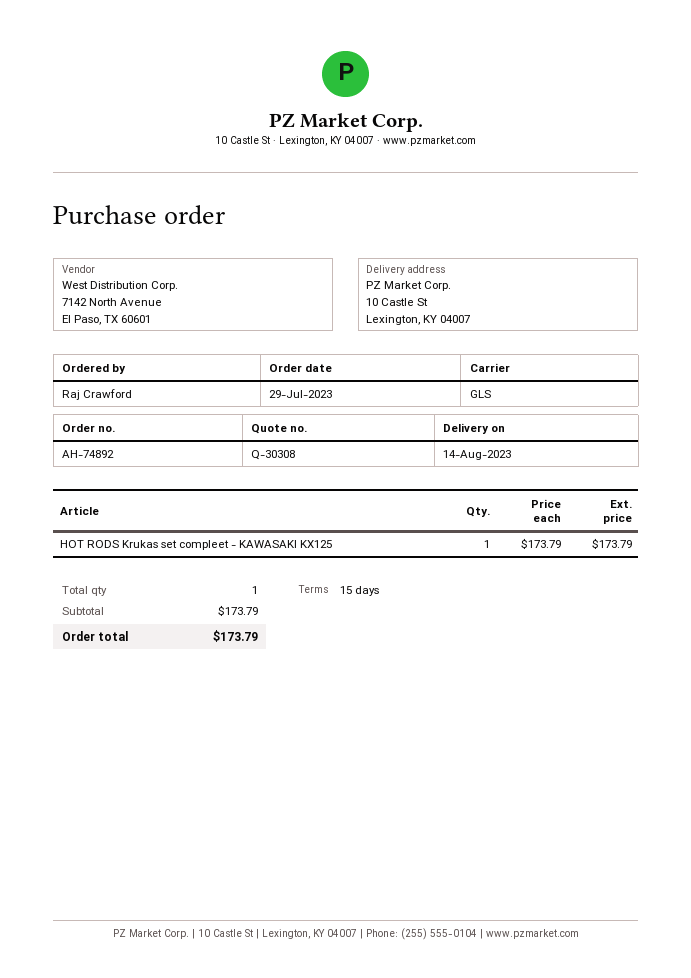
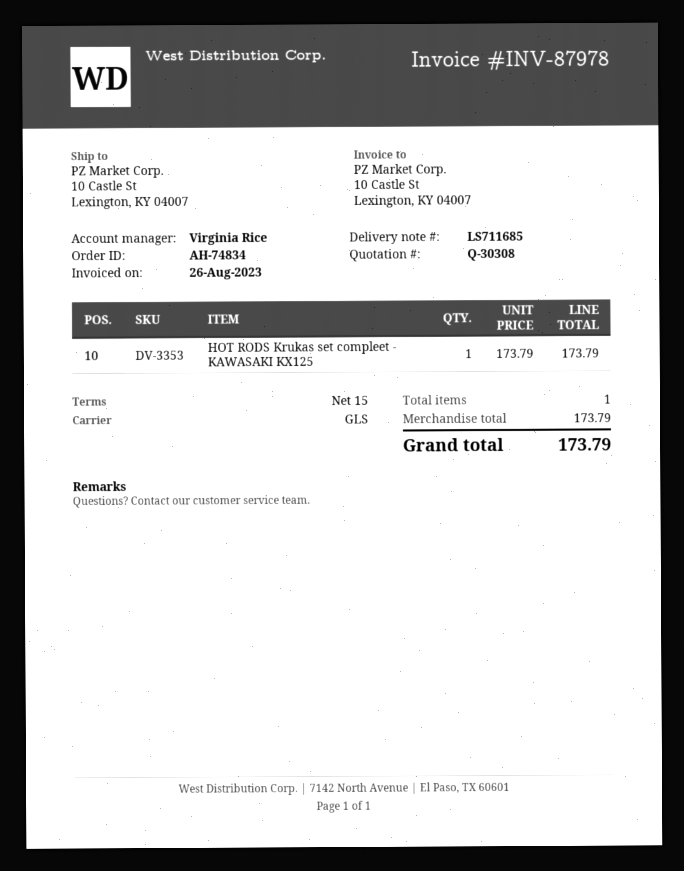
order number: AH-74892 -> AH-74834

